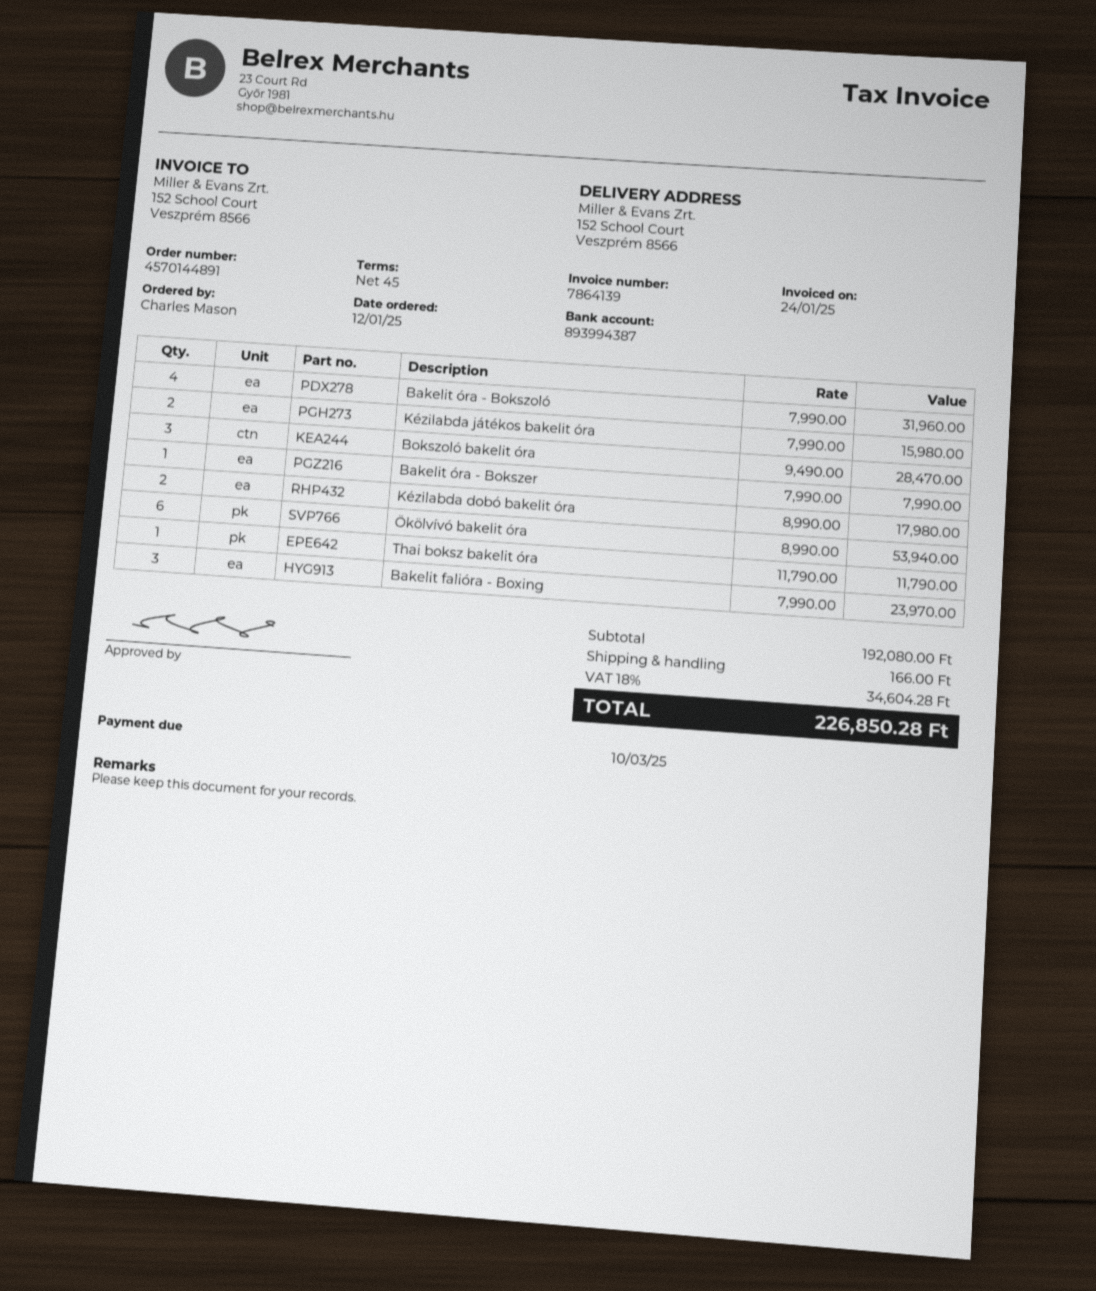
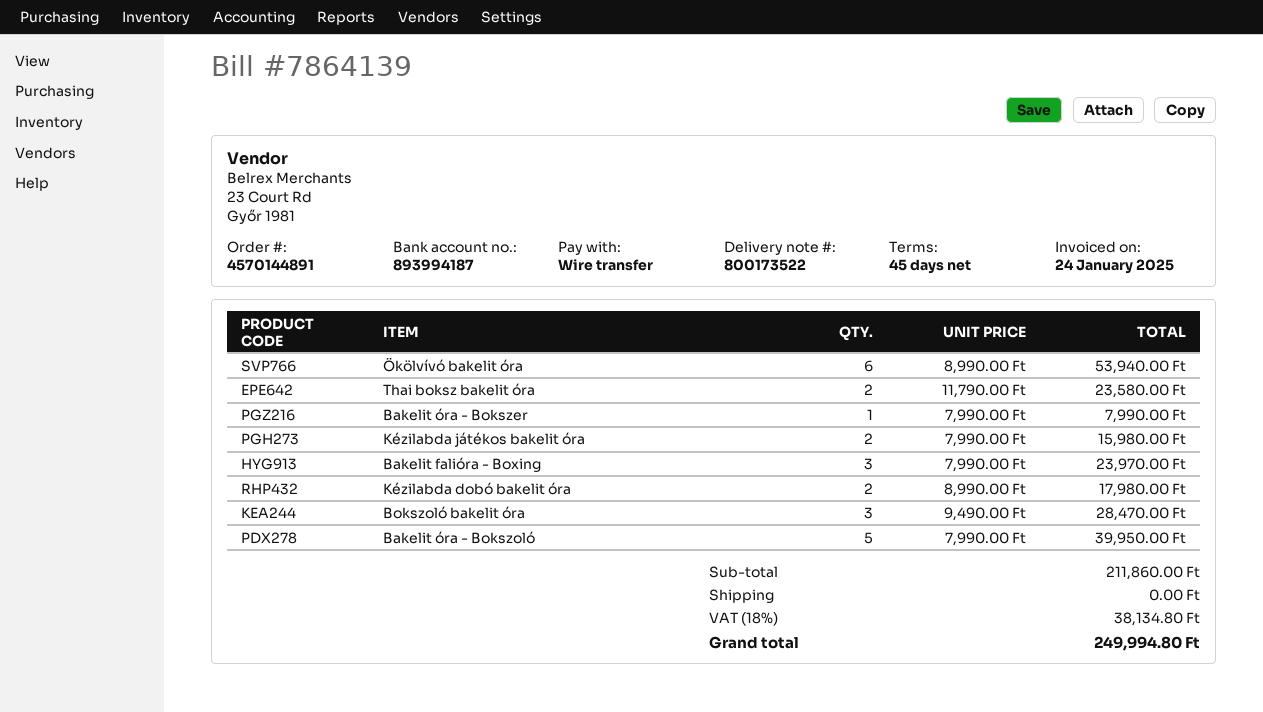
bank account: 893994387 -> 893994187
Bakelit óra - Bokszoló: 4 x 7990.00 = 31960.00 -> 5 x 7990.00 = 39950.00
Thai boksz bakelit óra: 1 x 11790.00 = 11790.00 -> 2 x 11790.00 = 23580.00
subtotal: 192080.00 -> 211860.00
shipping: 166.00 -> 0.00
tax: 18% = 34604.28 -> 18% = 38134.80
total: 226850.28 -> 249994.80

